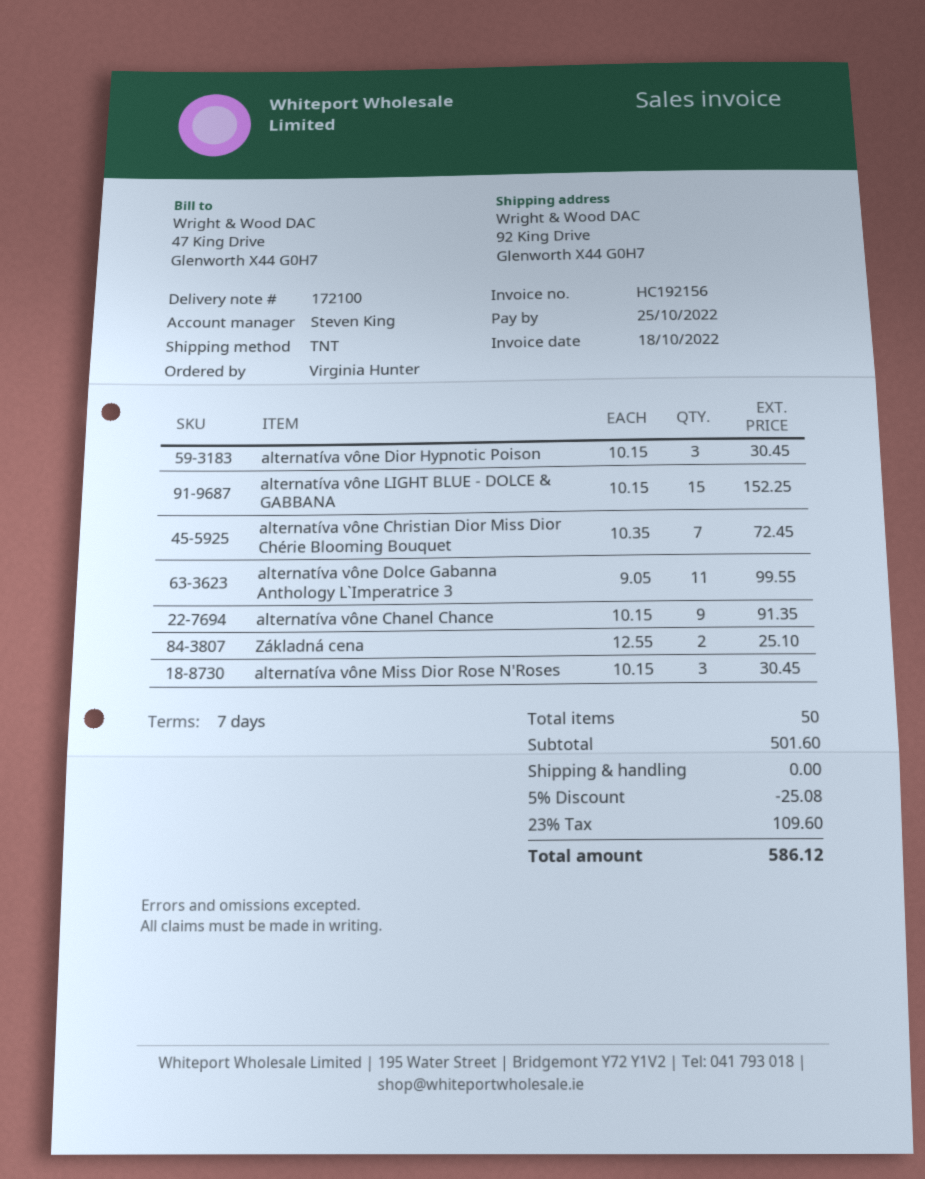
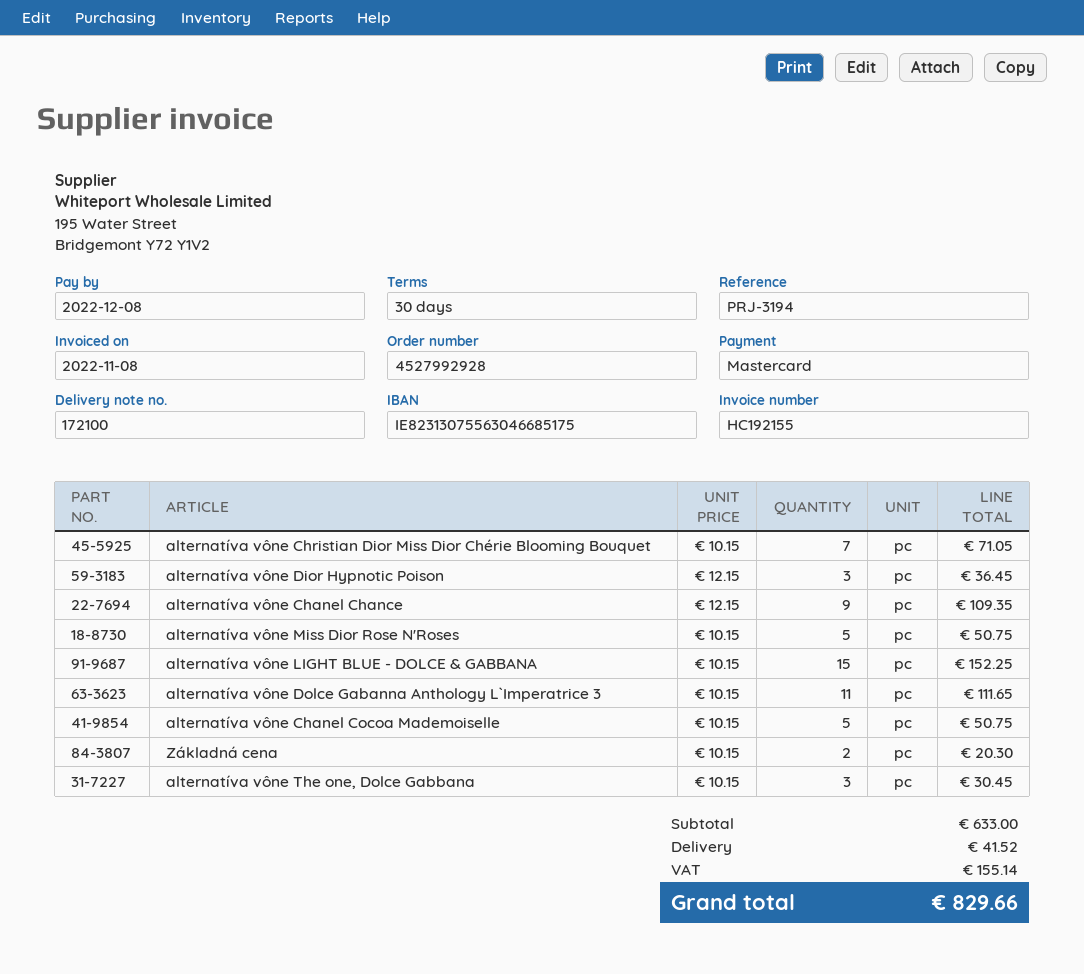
invoice number: HC192156 -> HC192155
invoice date: 2022-10-18 -> 2022-11-08
payment terms: 7 days -> 30 days
due date: 2022-10-25 -> 2022-12-08
alternatíva vône Dior Hypnotic Poison: 3 x 10.15 = 30.45 -> 3 x 12.15 = 36.45
alternatíva vône Christian Dior Miss Dior Chérie Blooming Bouquet: 7 x 10.35 = 72.45 -> 7 x 10.15 = 71.05
alternatíva vône Dolce Gabanna Anthology L`Imperatrice 3: 11 x 9.05 = 99.55 -> 11 x 10.15 = 111.65
alternatíva vône Chanel Chance: 9 x 10.15 = 91.35 -> 9 x 12.15 = 109.35
Základná cena: 2 x 12.55 = 25.10 -> 2 x 10.15 = 20.30
alternatíva vône Miss Dior Rose N'Roses: 3 x 10.15 = 30.45 -> 5 x 10.15 = 50.75
alternatíva vône Chanel Cocoa Mademoiselle: none -> 5 x 10.15 = 50.75
alternatíva vône The one, Dolce Gabbana: none -> 3 x 10.15 = 30.45
subtotal: 501.60 -> 633.00
discount: 5% = 25.08 -> none
shipping: 0.00 -> 41.52
tax: 109.60 -> 155.14
total: 586.12 -> 829.66

